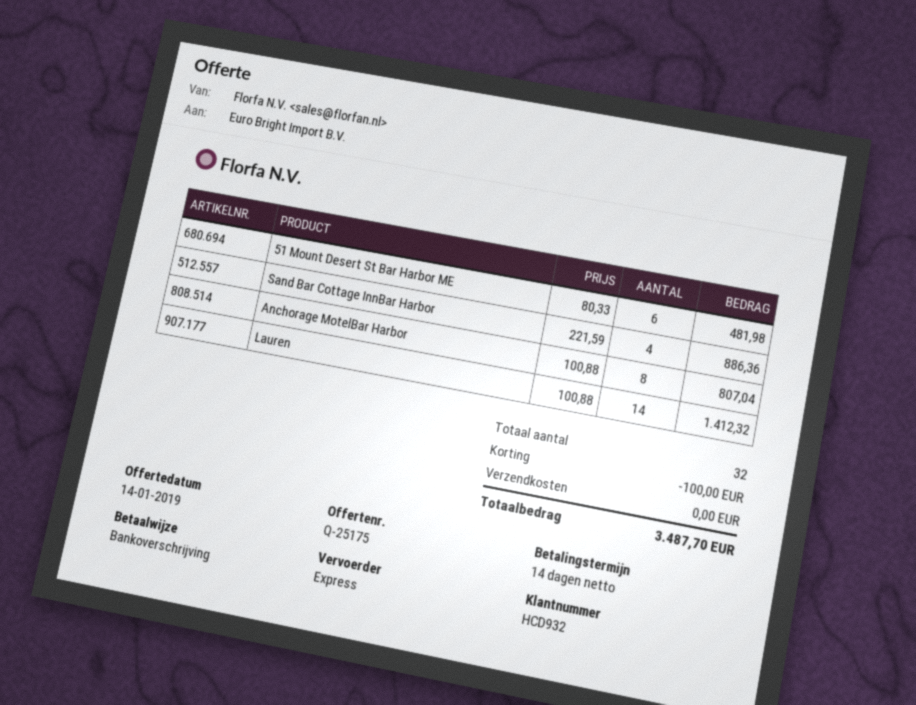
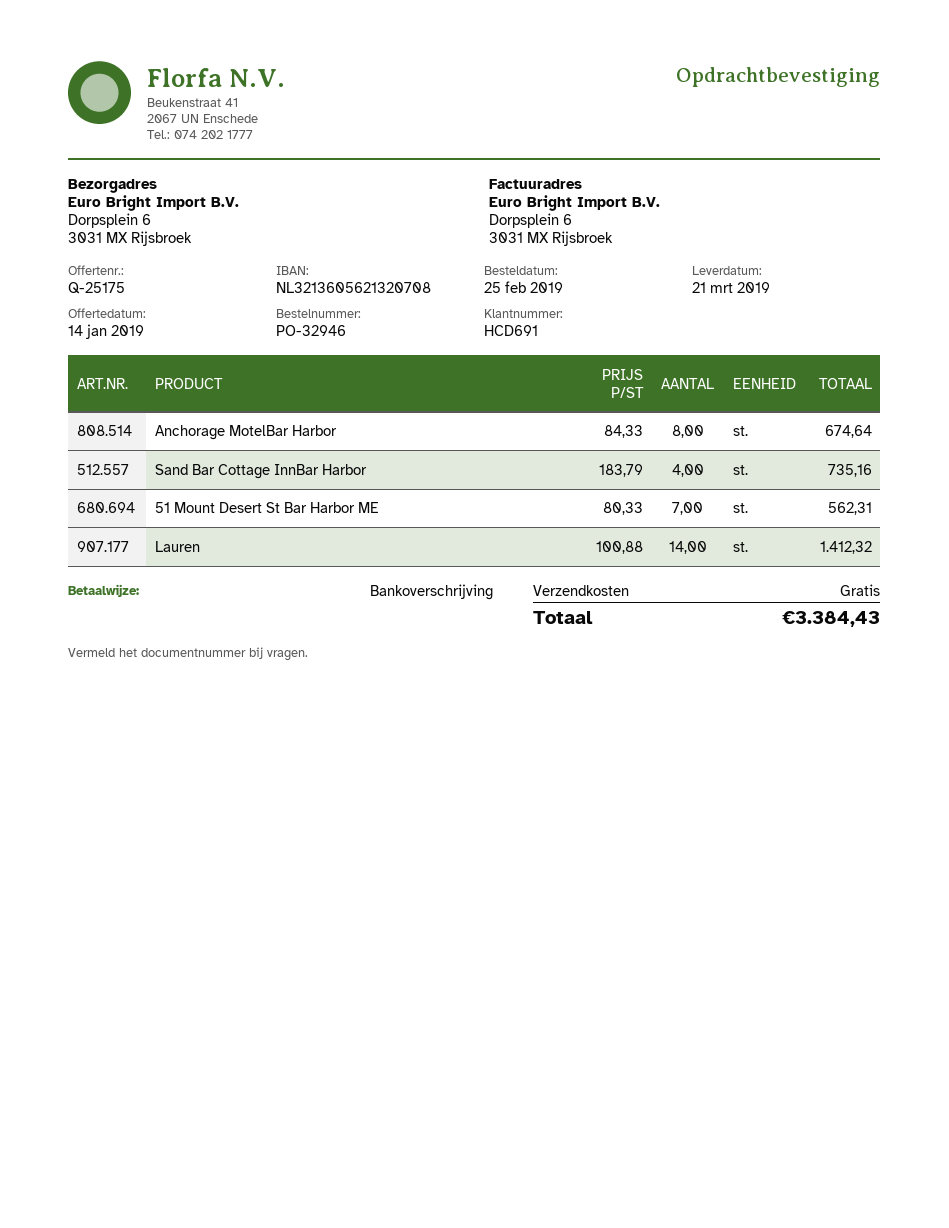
customer number: HCD932 -> HCD691
51 Mount Desert St Bar Harbor ME: 6 x 80.33 = 481.98 -> 7 x 80.33 = 562.31
Sand Bar Cottage InnBar Harbor: 4 x 221.59 = 886.36 -> 4 x 183.79 = 735.16
Anchorage MotelBar Harbor: 8 x 100.88 = 807.04 -> 8 x 84.33 = 674.64
discount: 100.00 -> none
total: 3487.70 -> 3384.43

